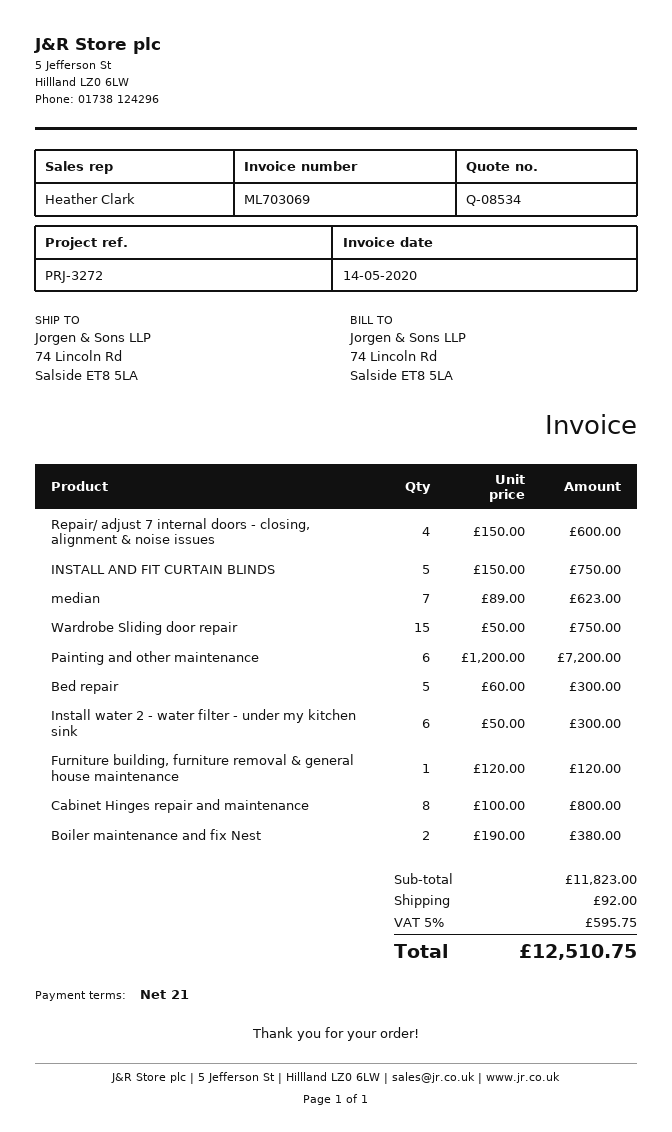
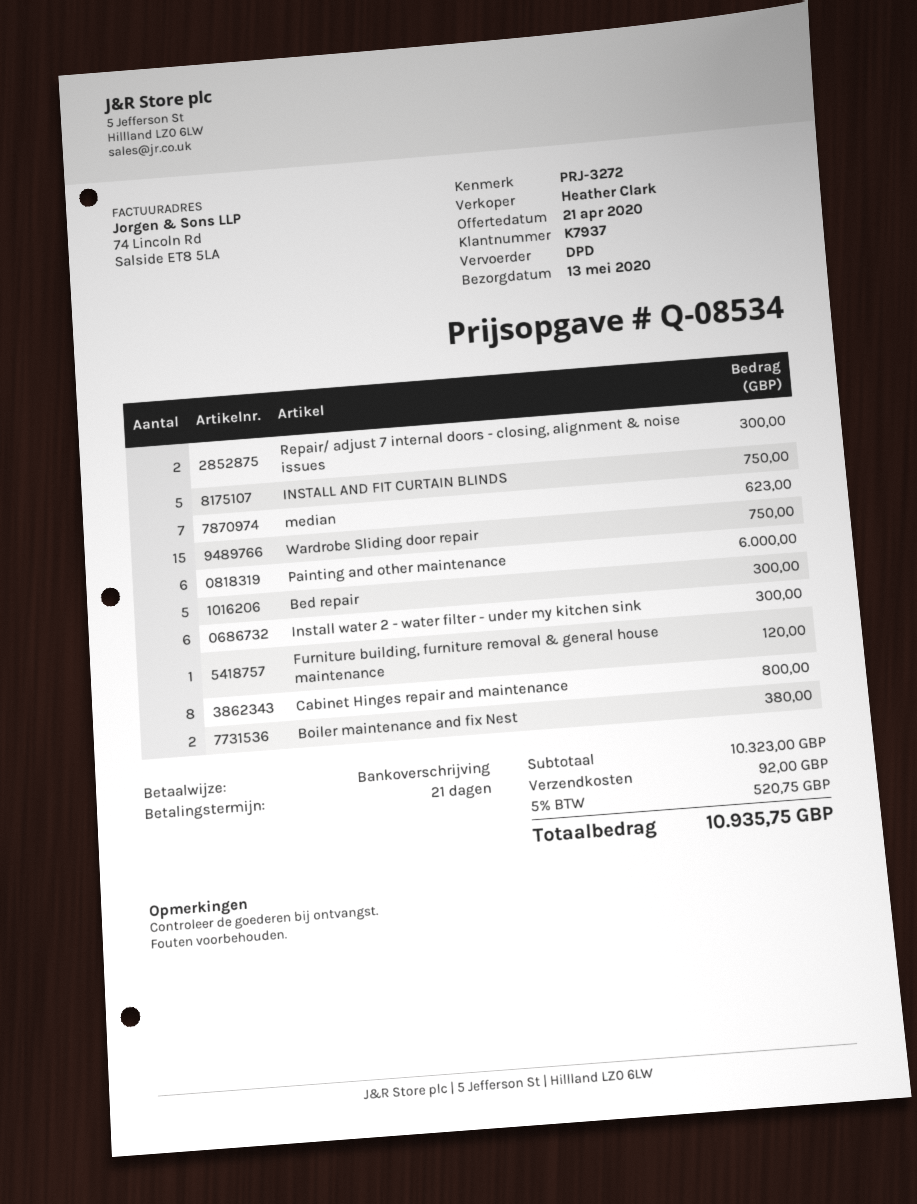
Repair/ adjust 7 internal doors - closing, alignment & noise issues: 4 for 600.00 -> 2 for 300.00
Painting and other maintenance: 6 for 7200.00 -> 6 for 6000.00
subtotal: 11823.00 -> 10323.00
tax: 5% = 595.75 -> 5% = 520.75
total: 12510.75 -> 10935.75

